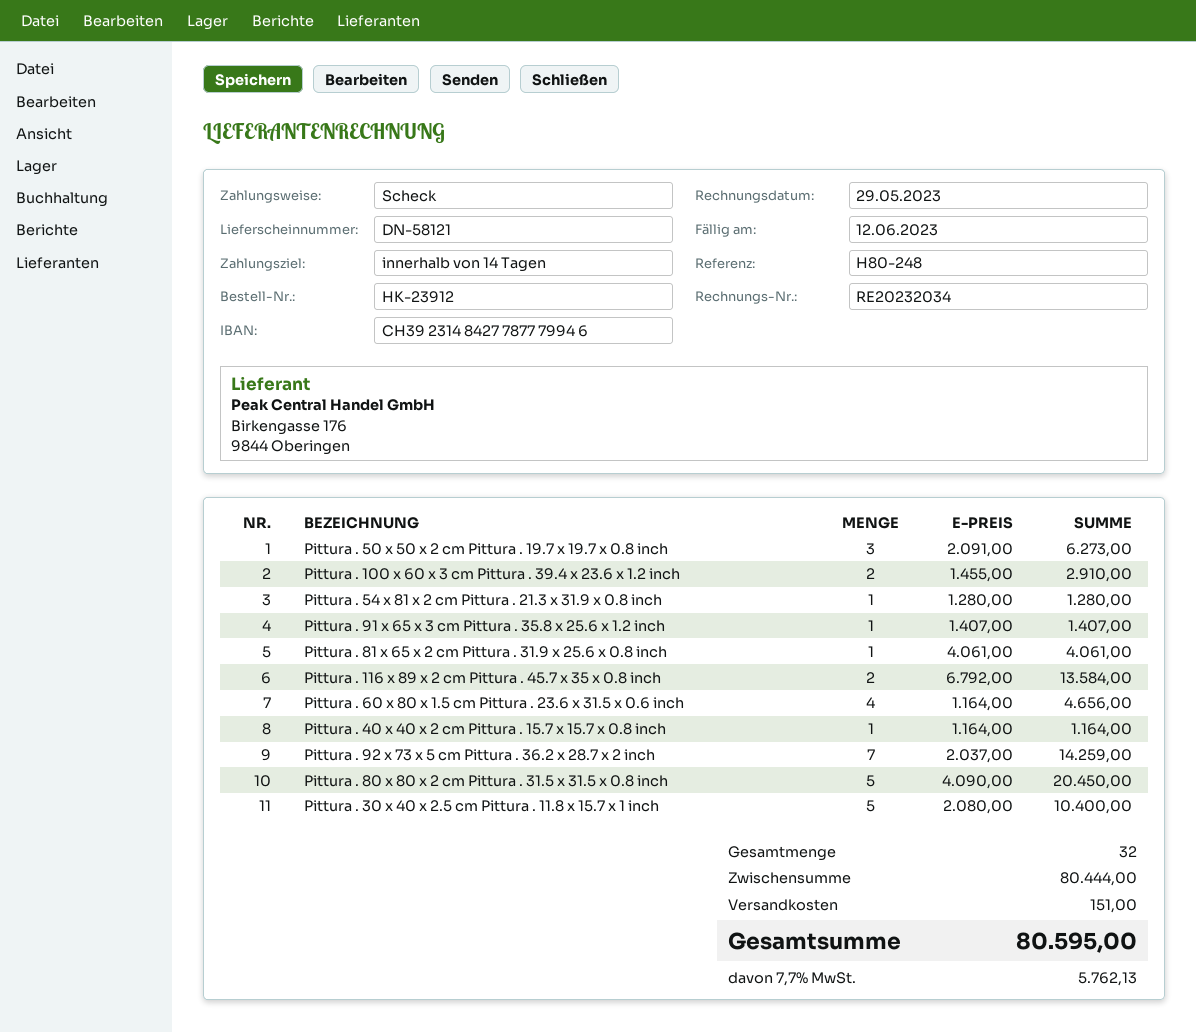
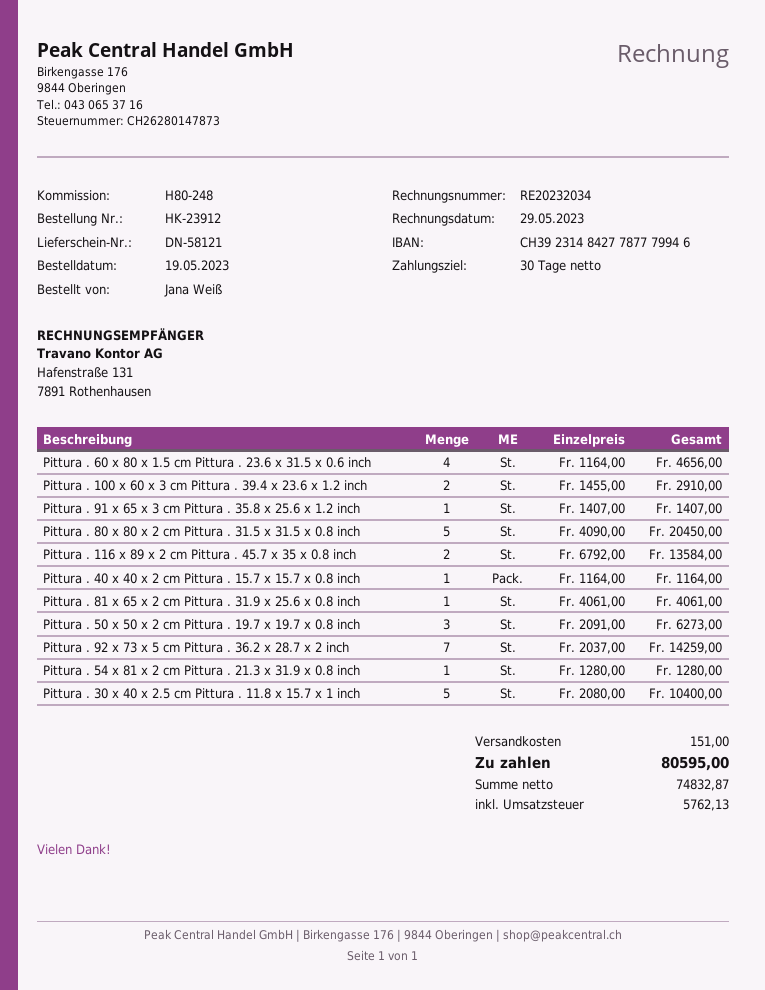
payment terms: 14 days -> 30 days

